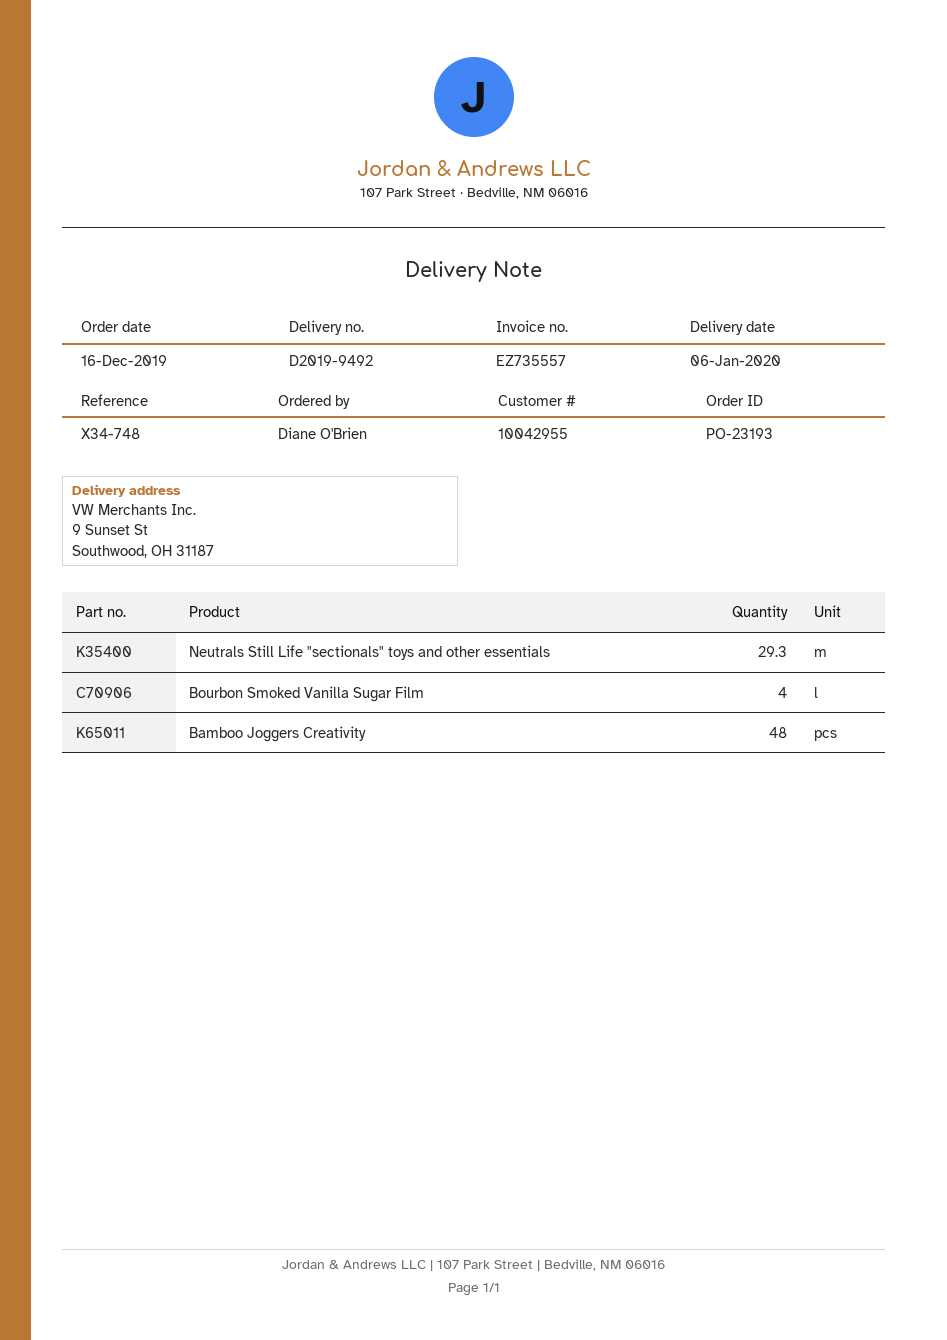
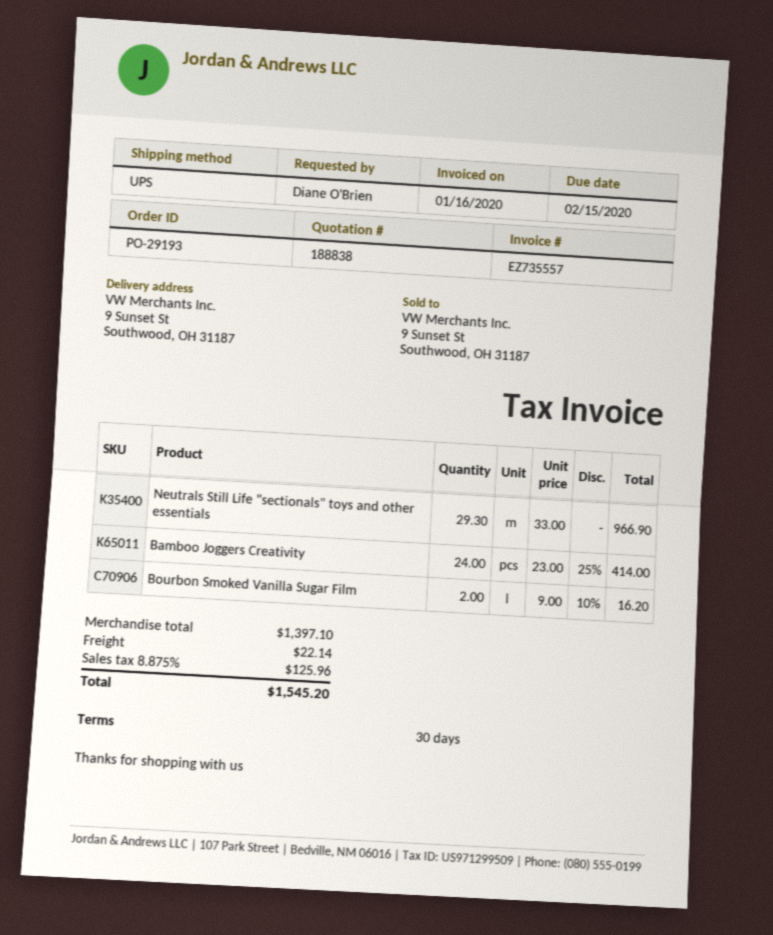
order number: PO-23193 -> PO-29193
Bourbon Smoked Vanilla Sugar Film: 4 -> 2
Bamboo Joggers Creativity: 48 -> 24

